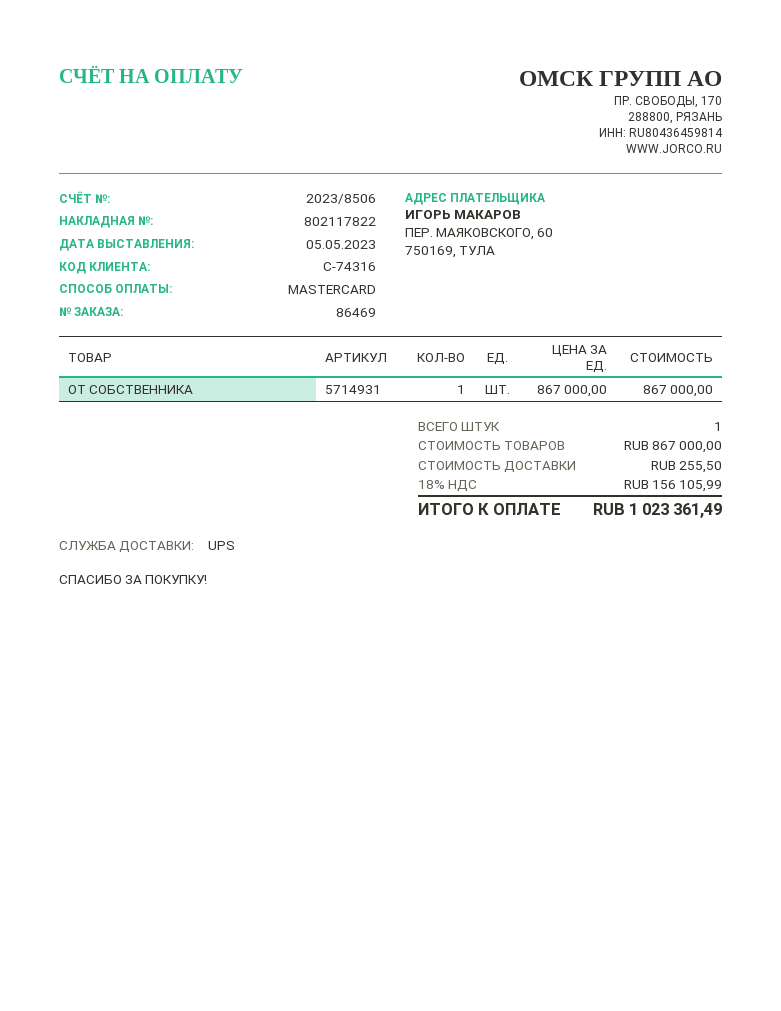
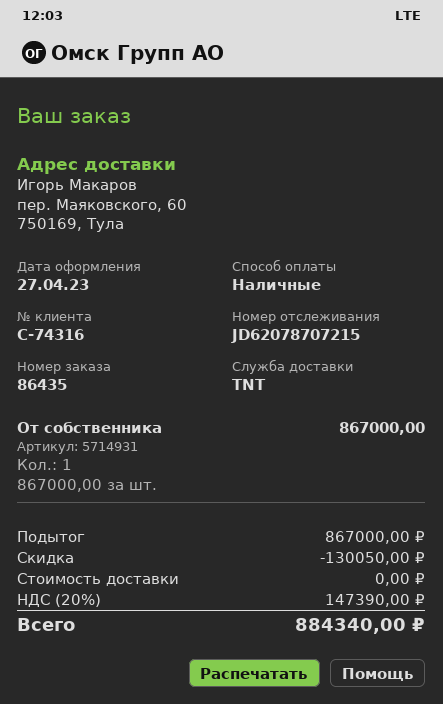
order number: 86469 -> 86435
payment method: Mastercard -> cash
shipping method: UPS -> TNT
discount: none -> 130050.00
shipping: 255.50 -> 0.00
tax: 18% = 156105.99 -> 20% = 147390.00
total: 1023361.49 -> 884340.00

